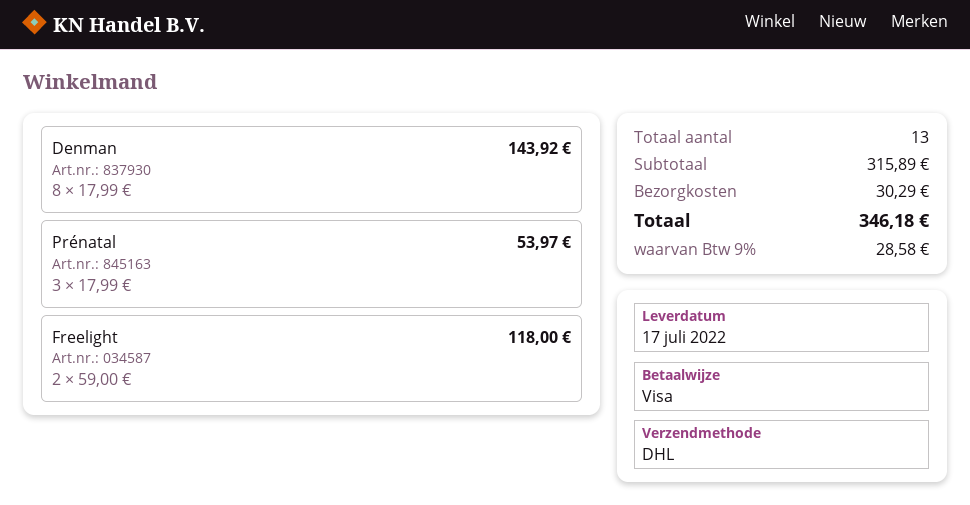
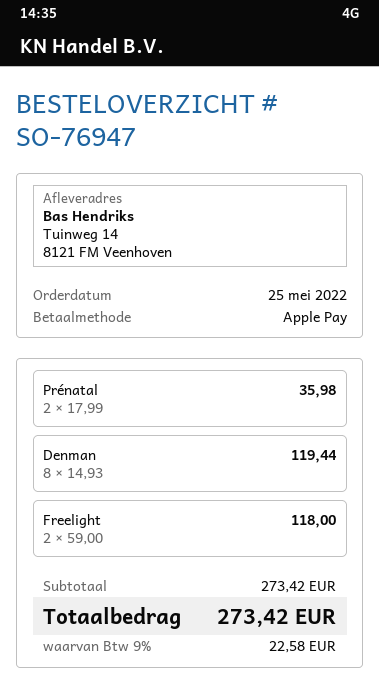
payment method: Visa -> Apple Pay
Denman: 8 x 17.99 = 143.92 -> 8 x 14.93 = 119.44
Prénatal: 3 x 17.99 = 53.97 -> 2 x 17.99 = 35.98
subtotal: 315.89 -> 273.42
shipping: 30.29 -> none
tax: 9% = 28.58 -> 9% = 22.58
total: 346.18 -> 273.42

